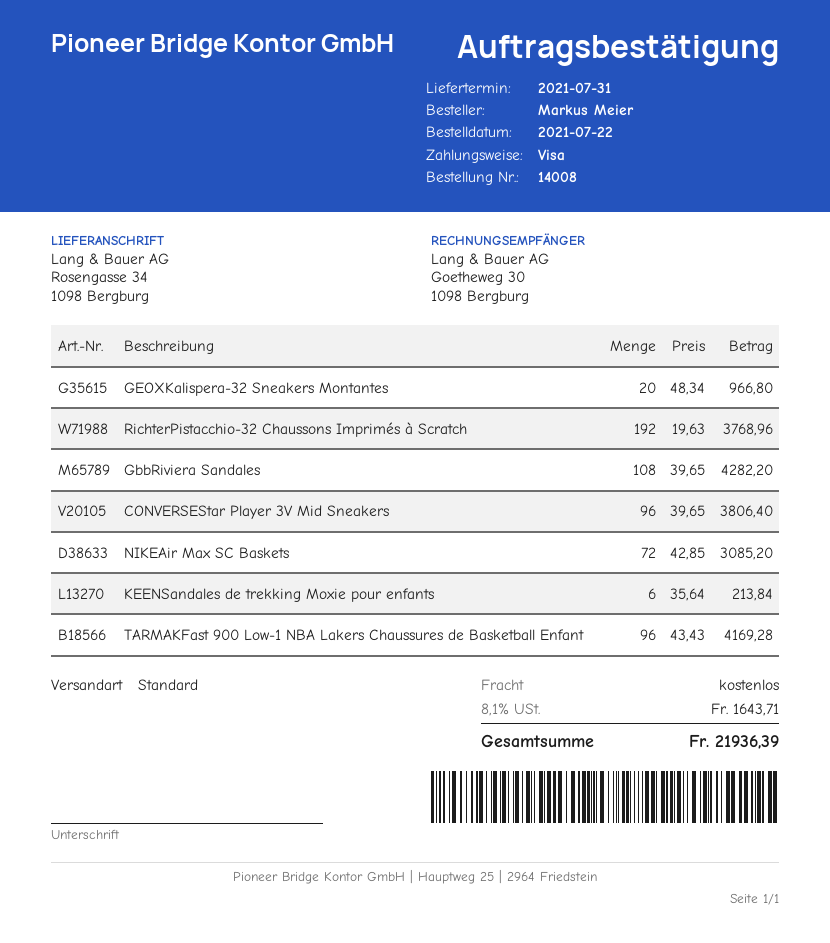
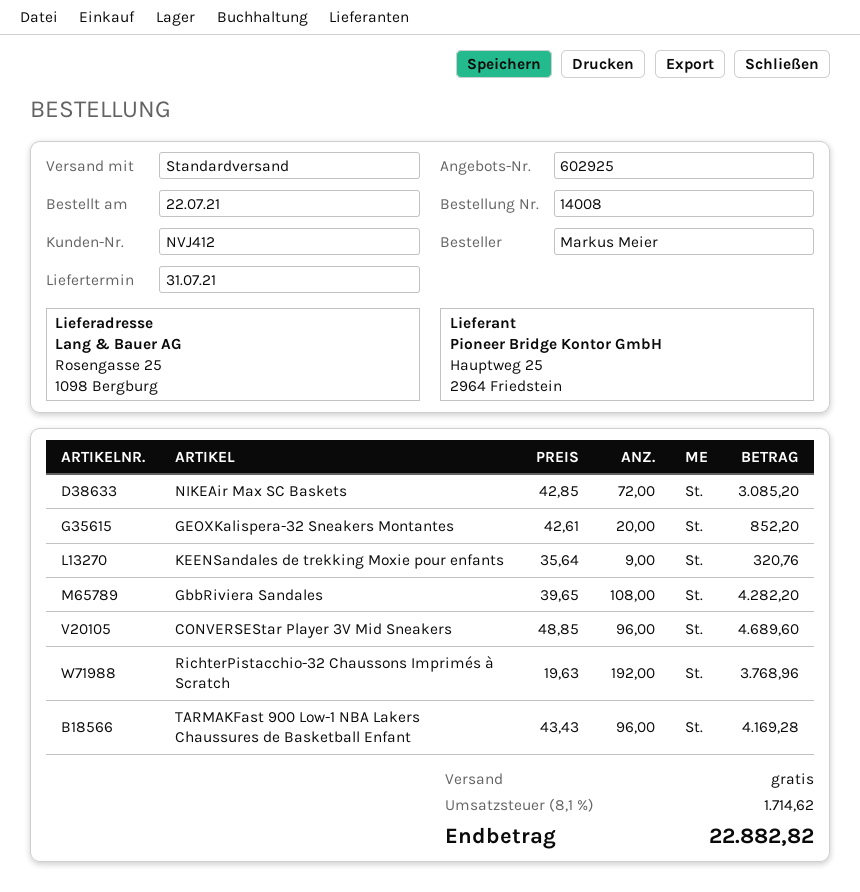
ship to: Rosengasse 34, 1098 Bergburg -> Rosengasse 25, 1098 Bergburg
GEOXKalispera-32 Sneakers Montantes: 20 x 48.34 = 966.80 -> 20 x 42.61 = 852.20
CONVERSEStar Player 3V Mid Sneakers: 96 x 39.65 = 3806.40 -> 96 x 48.85 = 4689.60
KEENSandales de trekking Moxie pour enfants: 6 x 35.64 = 213.84 -> 9 x 35.64 = 320.76
tax: 8.1% = 1643.71 -> 8.1% = 1714.62
total: 21936.39 -> 22882.82

